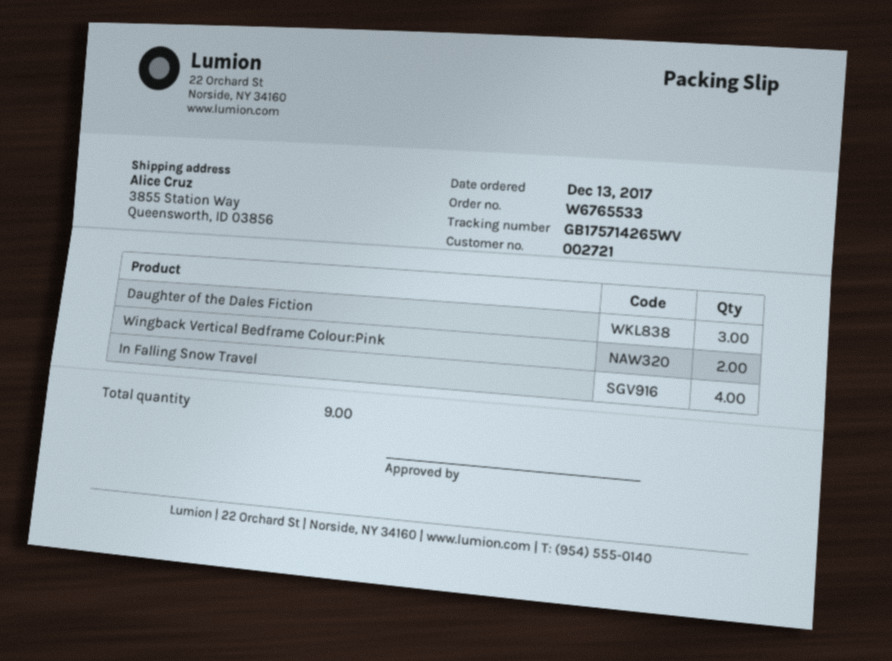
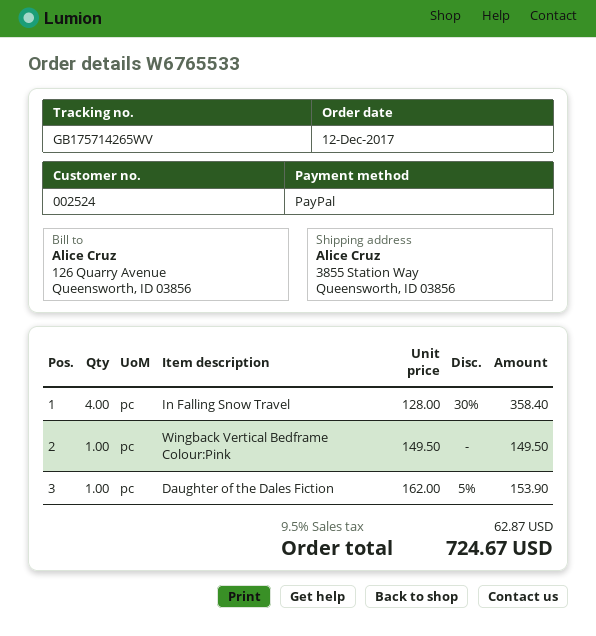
order date: 2017-12-13 -> 2017-12-12
customer number: 002721 -> 002524
Daughter of the Dales Fiction: 3 -> 1
Wingback Vertical Bedframe Colour:Pink: 2 -> 1

